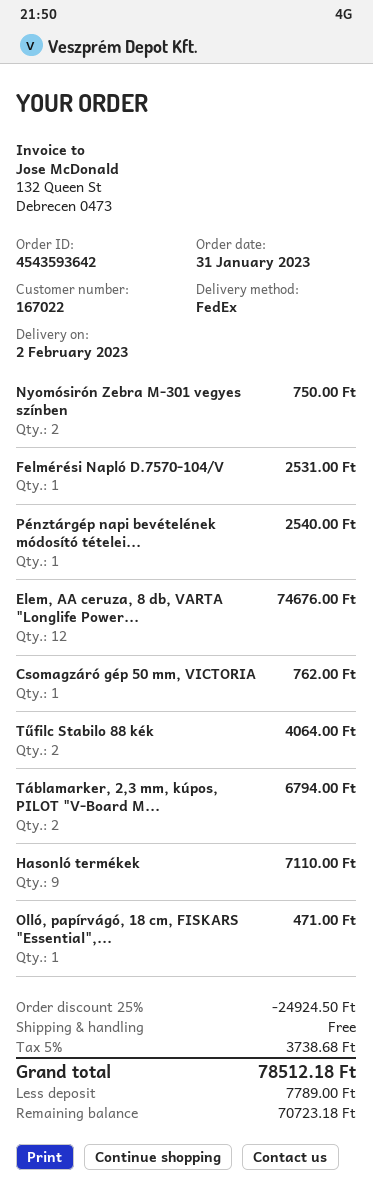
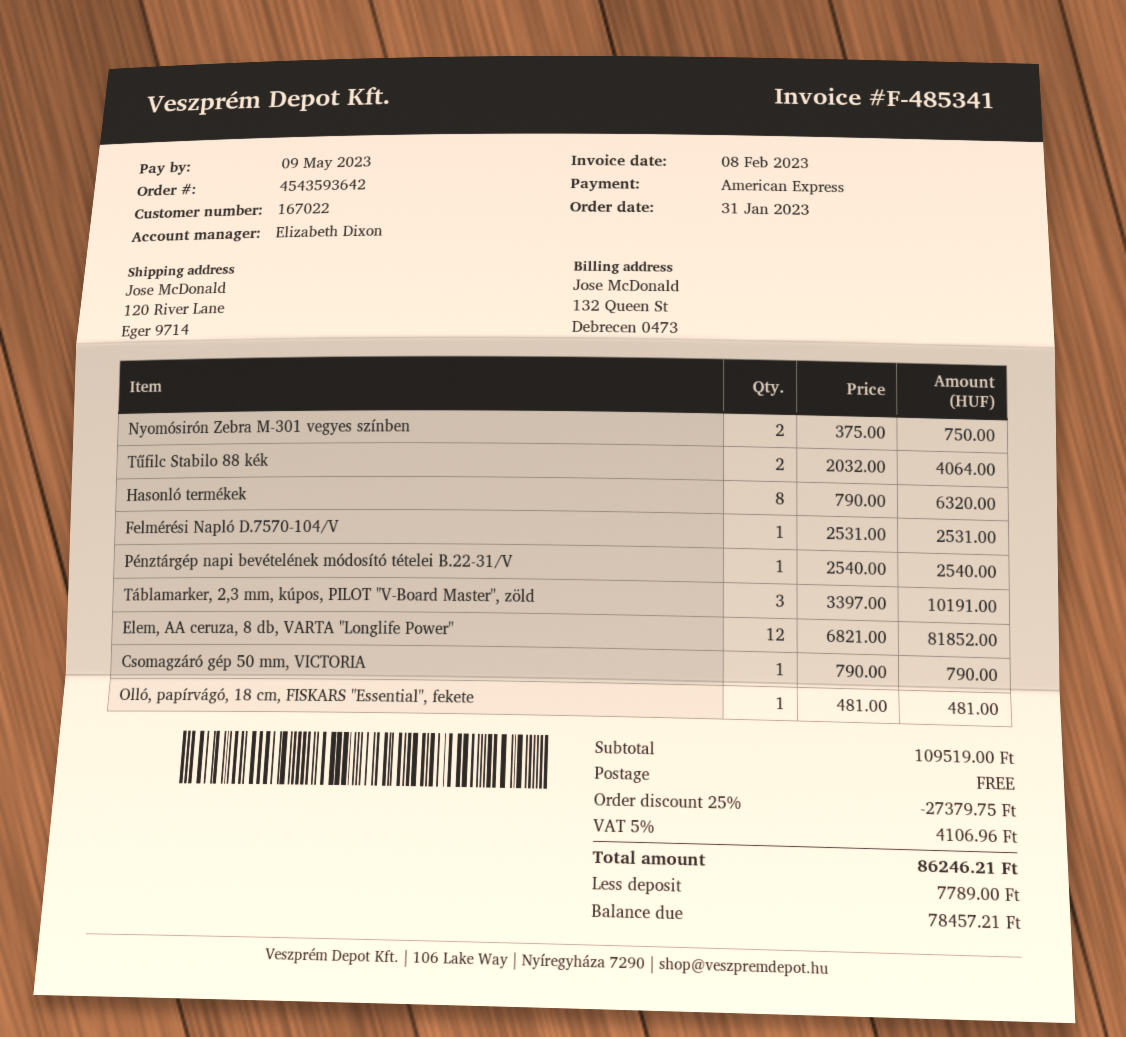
Elem, AA ceruza, 8 db, VARTA "Longlife Power...: 12 for 74676.00 -> 12 for 81852.00
Csomagzáró gép 50 mm, VICTORIA: 1 for 762.00 -> 1 for 790.00
Táblamarker, 2,3 mm, kúpos, PILOT "V-Board M...: 2 for 6794.00 -> 3 for 10191.00
Hasonló termékek: 9 for 7110.00 -> 8 for 6320.00
Olló, papírvágó, 18 cm, FISKARS "Essential",...: 1 for 471.00 -> 1 for 481.00
discount: 25% = 24924.50 -> 25% = 27379.75
tax: 5% = 3738.68 -> 5% = 4106.96
total: 78512.18 -> 86246.21
balance: 70723.18 -> 78457.21

